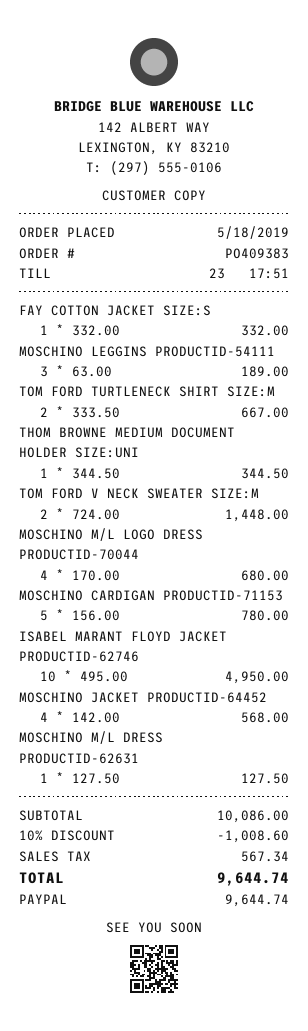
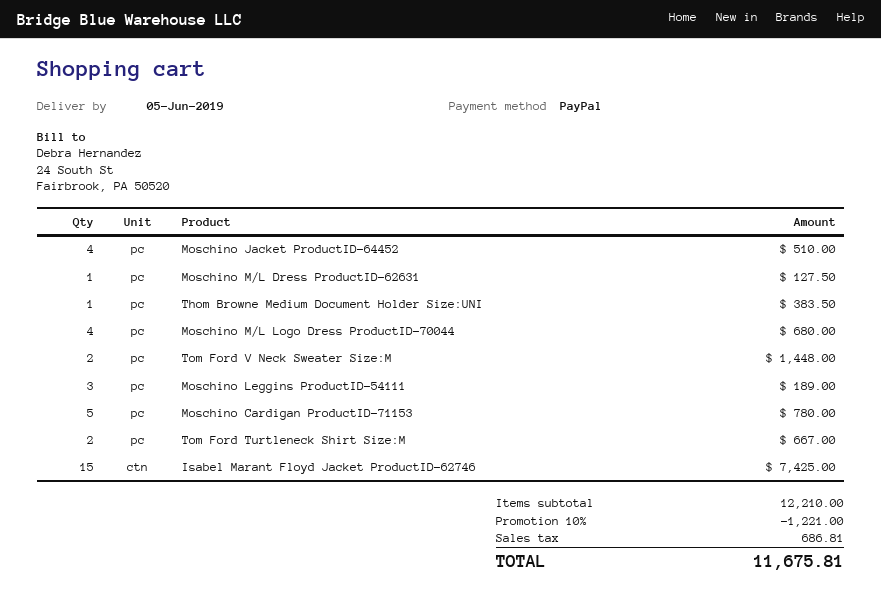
FAY COTTON JACKET SIZE:S: 1 for 332.00 -> none
THOM BROWNE MEDIUM DOCUMENT HOLDER SIZE:UNI: 1 for 344.50 -> 1 for 383.50
ISABEL MARANT FLOYD JACKET PRODUCTID-62746: 10 for 4950.00 -> 15 for 7425.00
MOSCHINO JACKET PRODUCTID-64452: 4 for 568.00 -> 4 for 510.00
subtotal: 10086.00 -> 12210.00
discount: 10% = 1008.60 -> 10% = 1221.00
tax: 567.34 -> 686.81
total: 9644.74 -> 11675.81

